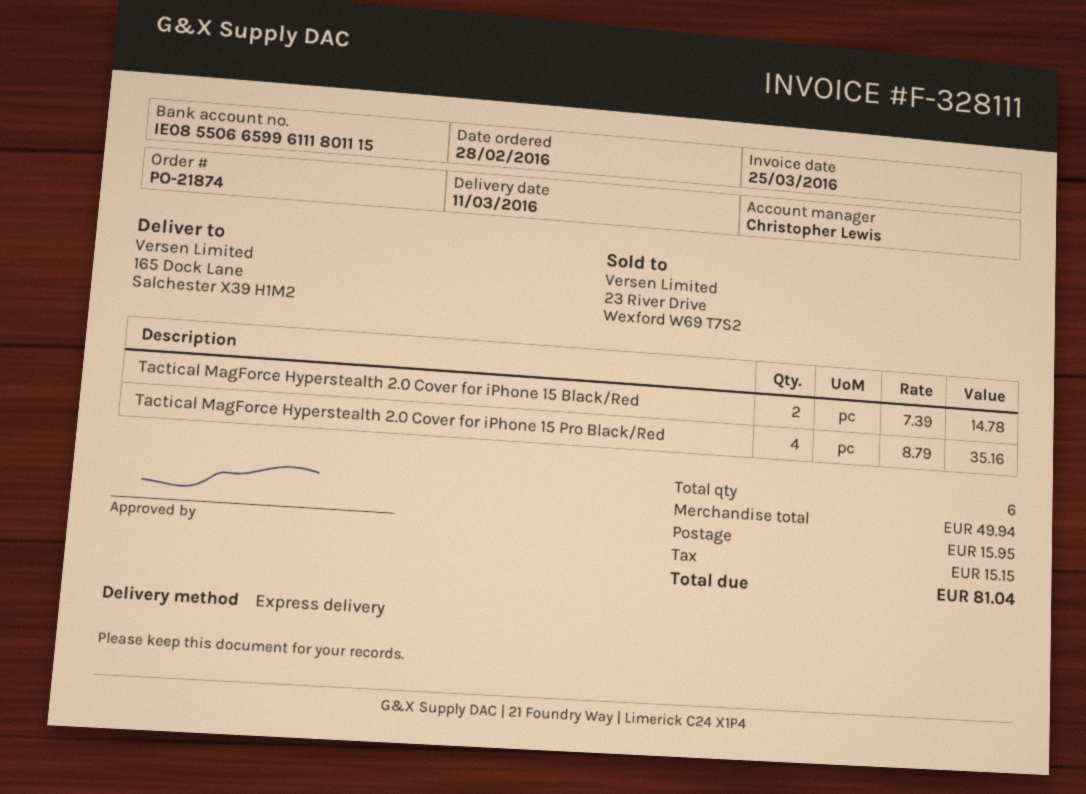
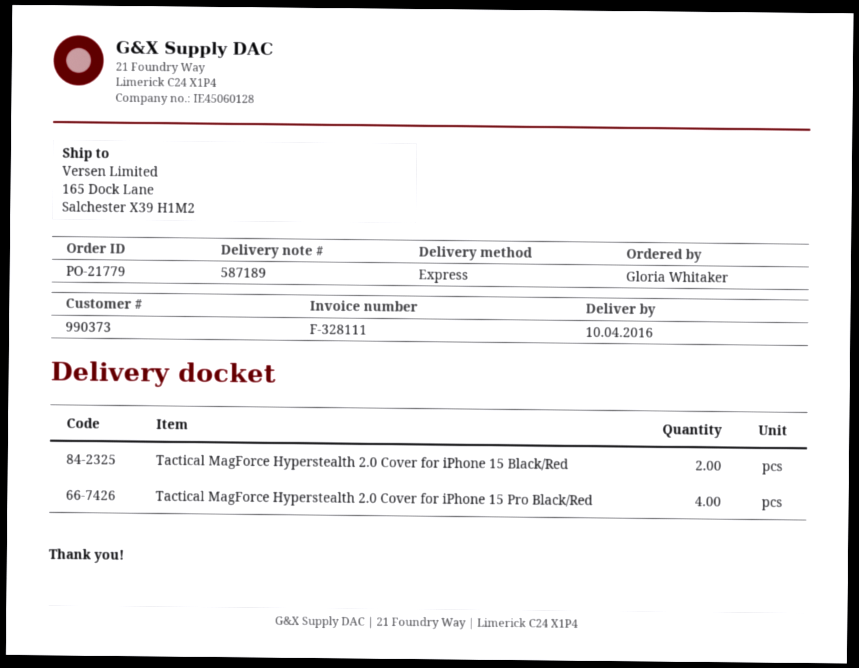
order number: PO-21874 -> PO-21779
delivery date: 2016-03-11 -> 2016-04-10

